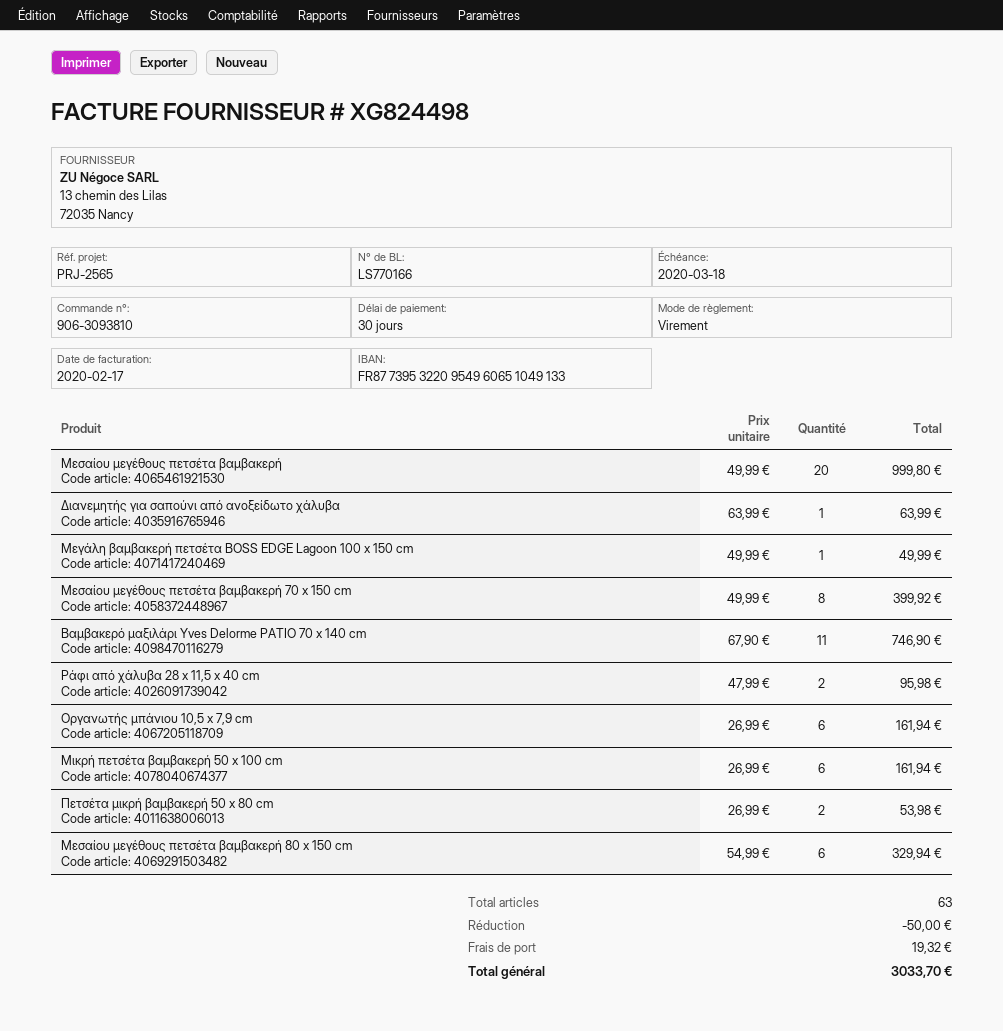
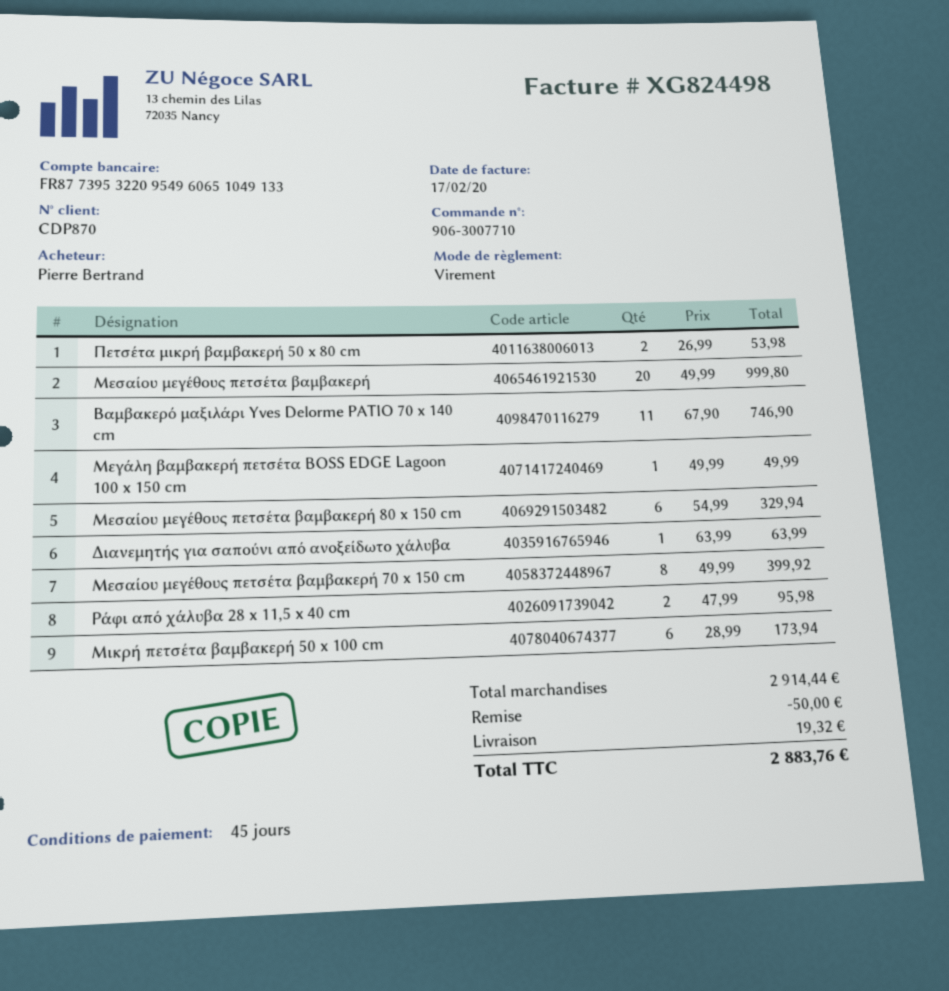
order number: 906-3093810 -> 906-3007710
payment terms: 30 days -> 45 days
Οργανωτής μπάνιου 10,5 x 7,9 cm: 6 x 26.99 = 161.94 -> none
Μικρή πετσέτα βαμβακερή 50 x 100 cm: 6 x 26.99 = 161.94 -> 6 x 28.99 = 173.94
total: 3033.70 -> 2883.76

